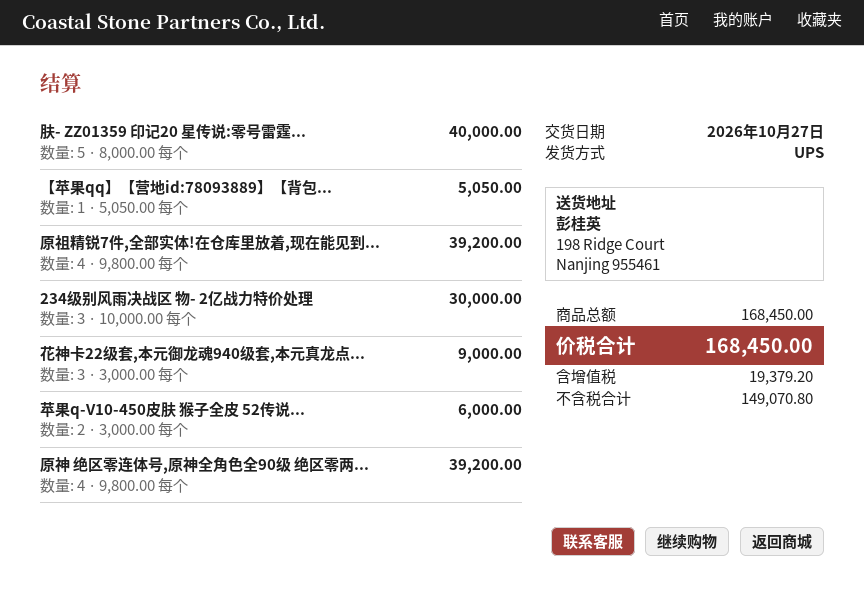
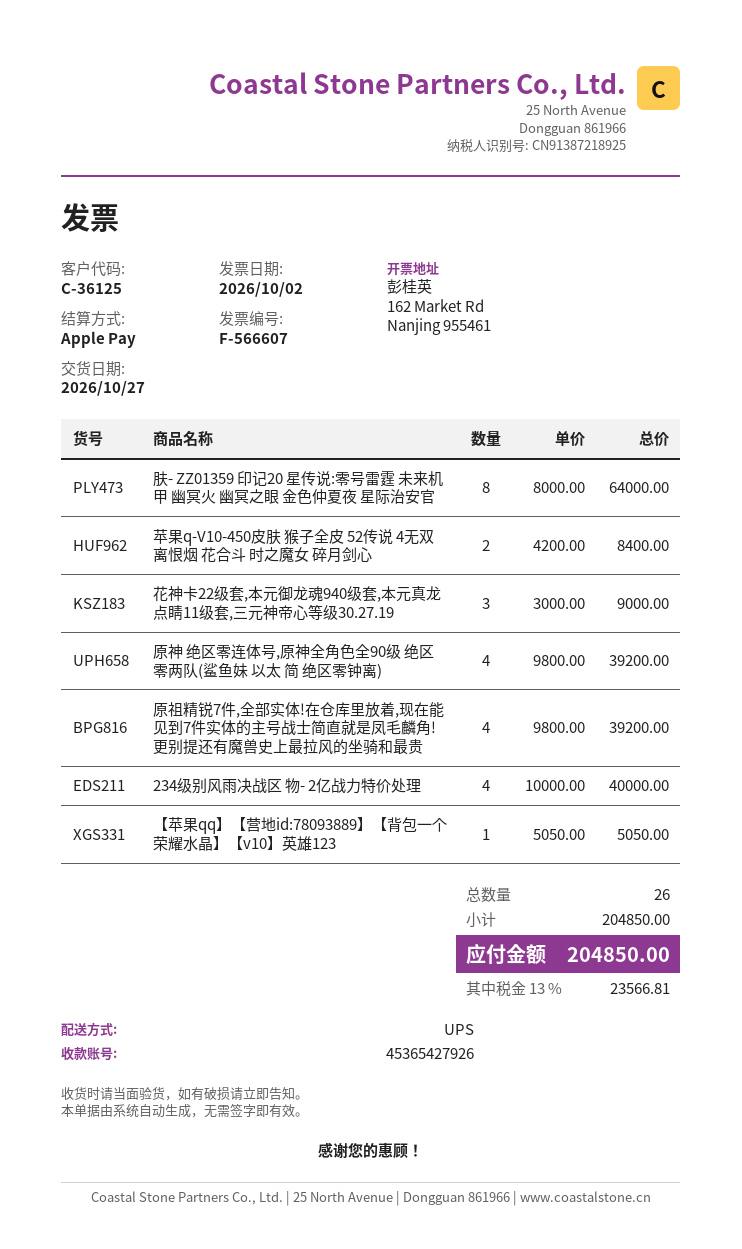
肤- ZZ01359 印记20 星传说:零号雷霆...: 5 x 8000.00 = 40000.00 -> 8 x 8000.00 = 64000.00
234级别风雨决战区 物- 2亿战力特价处理: 3 x 10000.00 = 30000.00 -> 4 x 10000.00 = 40000.00
苹果q-V10-450皮肤 猴子全皮 52传说...: 2 x 3000.00 = 6000.00 -> 2 x 4200.00 = 8400.00
subtotal: 168450.00 -> 204850.00
tax: 19379.20 -> 23566.81
total: 168450.00 -> 204850.00

